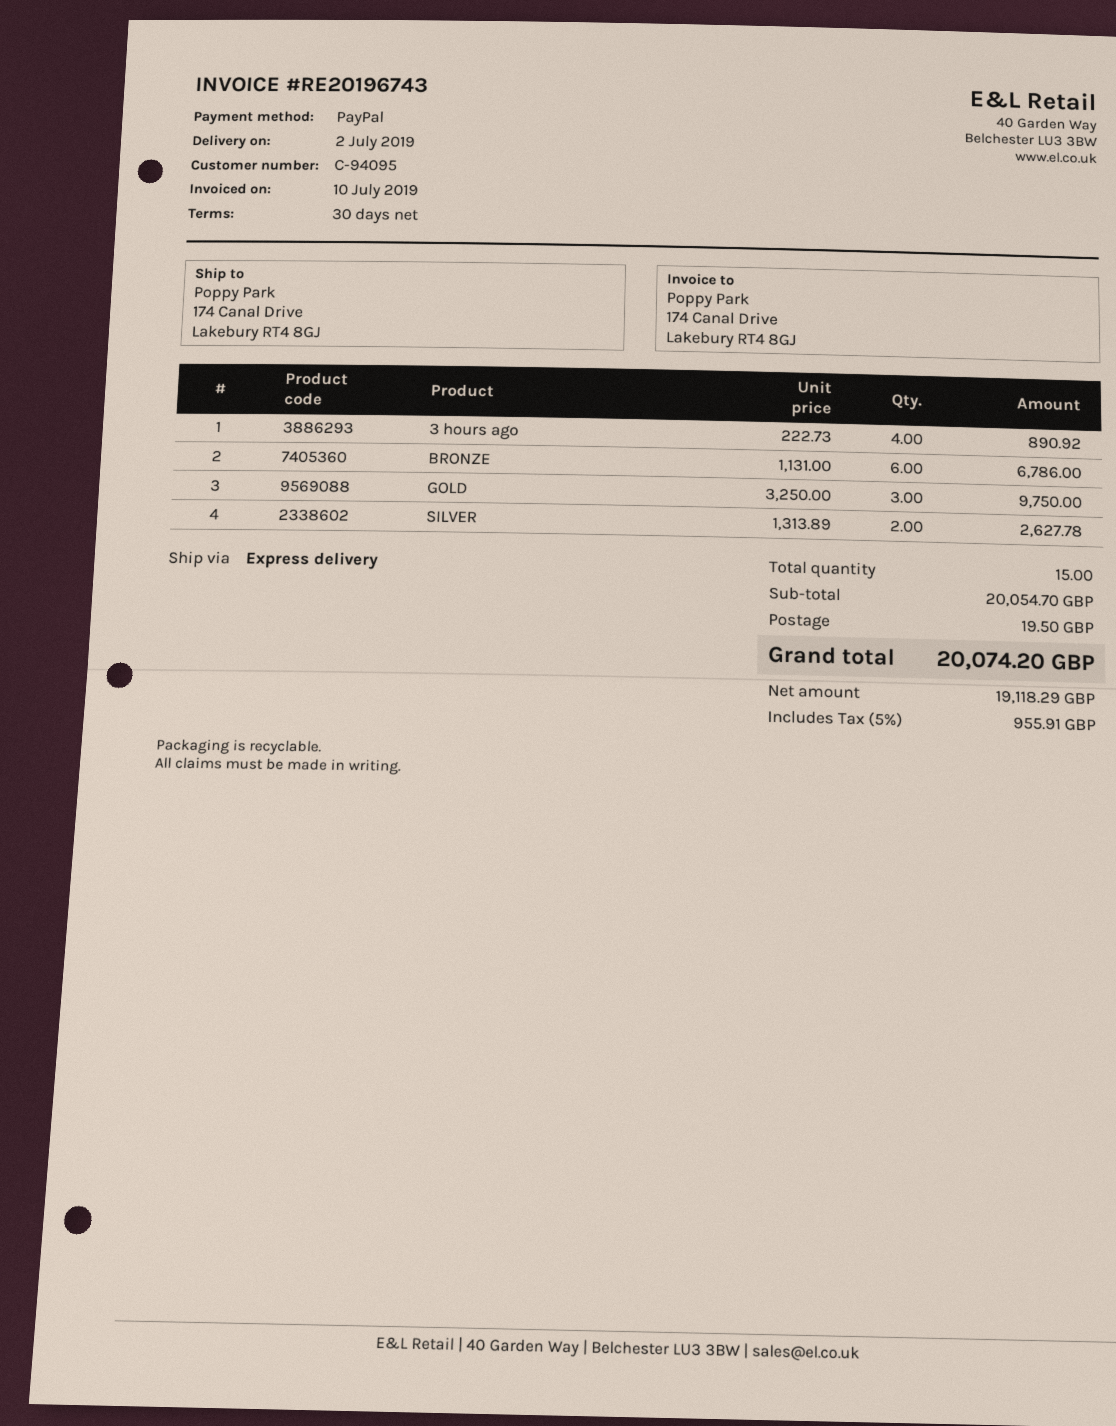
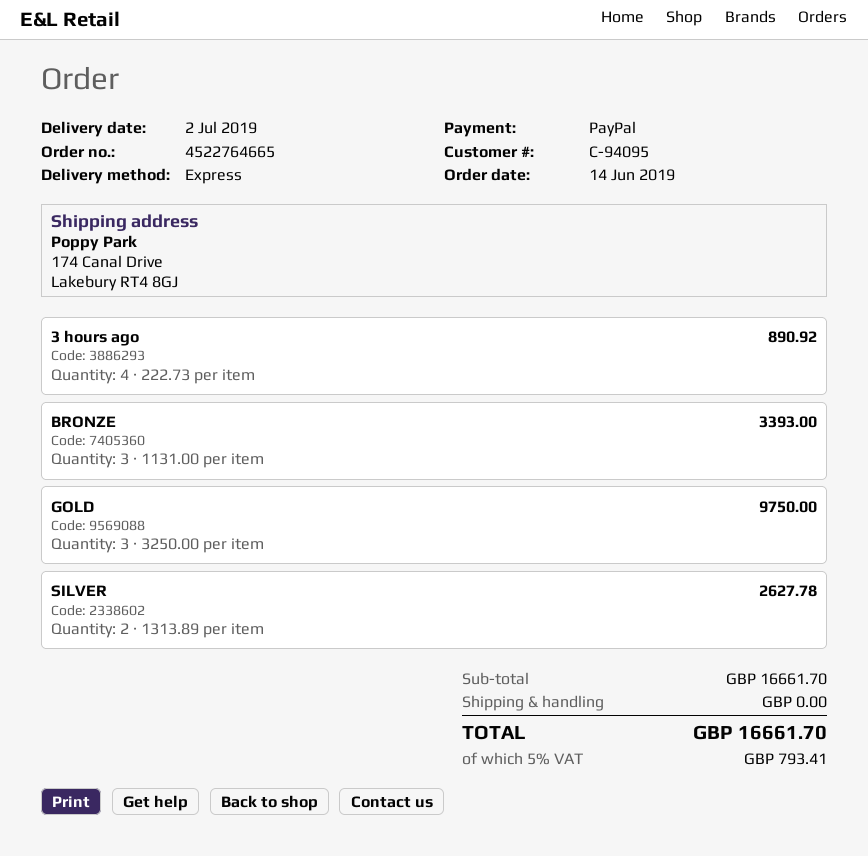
BRONZE: 6 x 1131.00 = 6786.00 -> 3 x 1131.00 = 3393.00
subtotal: 20054.70 -> 16661.70
shipping: 19.50 -> 0.00
tax: 5% = 955.91 -> 5% = 793.41
total: 20074.20 -> 16661.70

